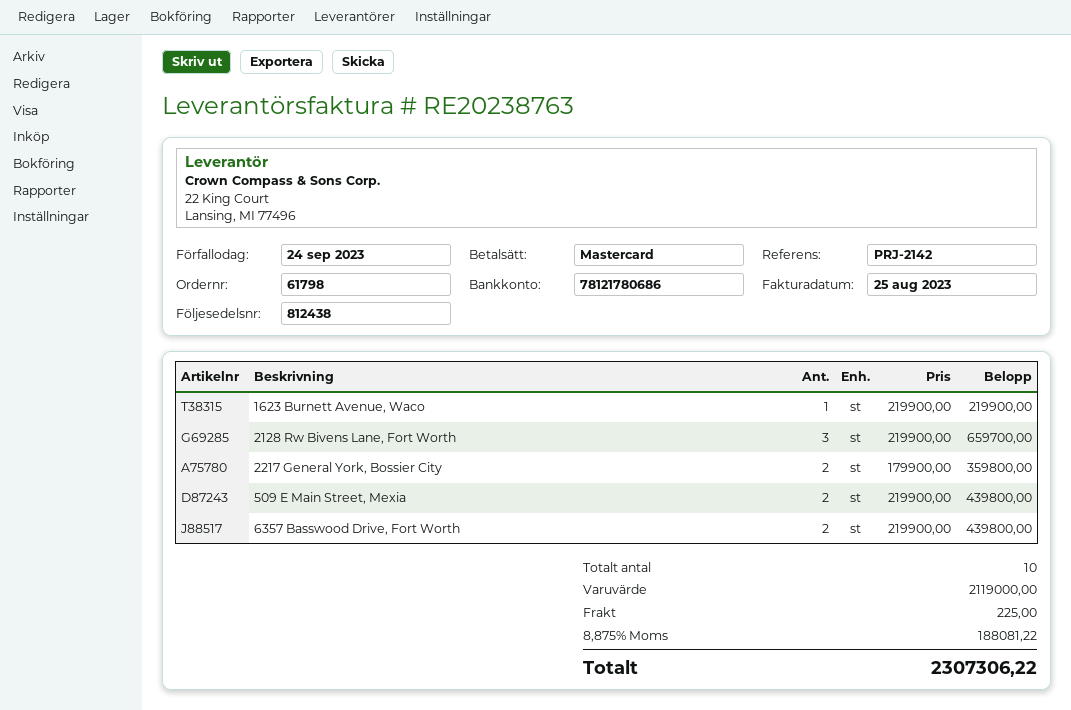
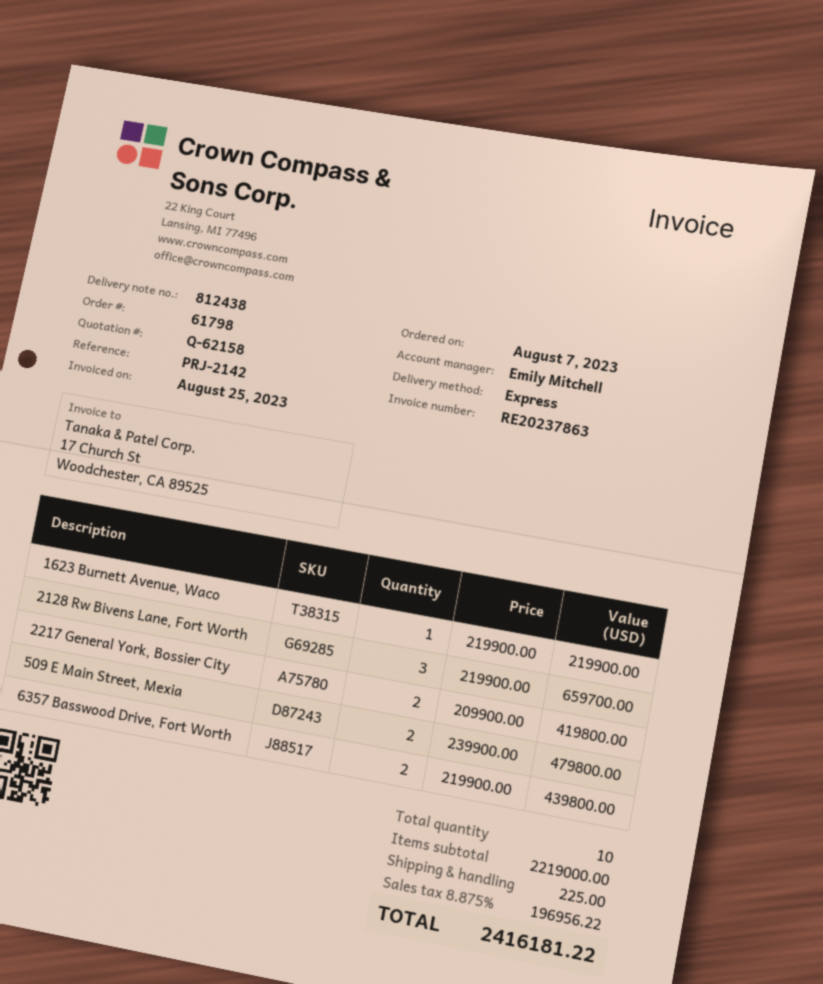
invoice number: RE20238763 -> RE20237863
2217 General York, Bossier City: 2 x 179900.00 = 359800.00 -> 2 x 209900.00 = 419800.00
509 E Main Street, Mexia: 2 x 219900.00 = 439800.00 -> 2 x 239900.00 = 479800.00
subtotal: 2119000.00 -> 2219000.00
tax: 8.875% = 188081.22 -> 8.875% = 196956.22
total: 2307306.22 -> 2416181.22

